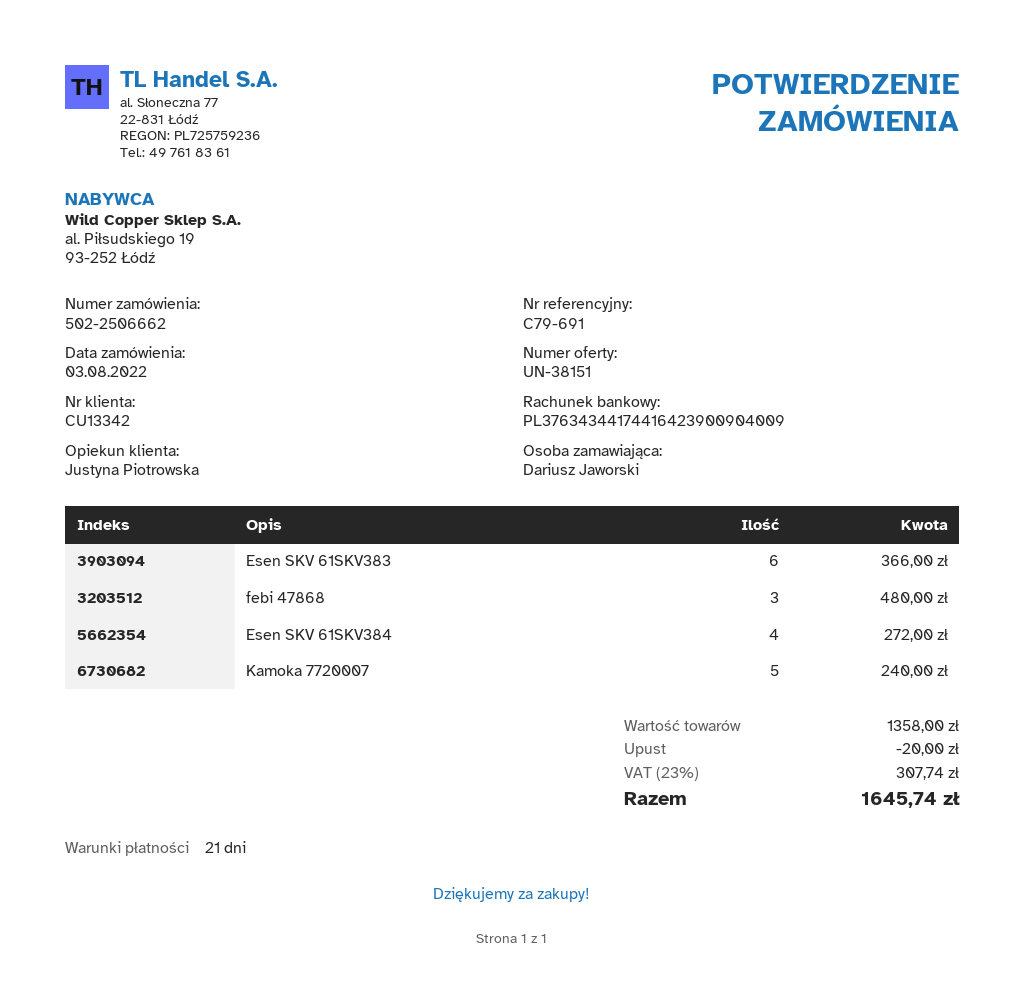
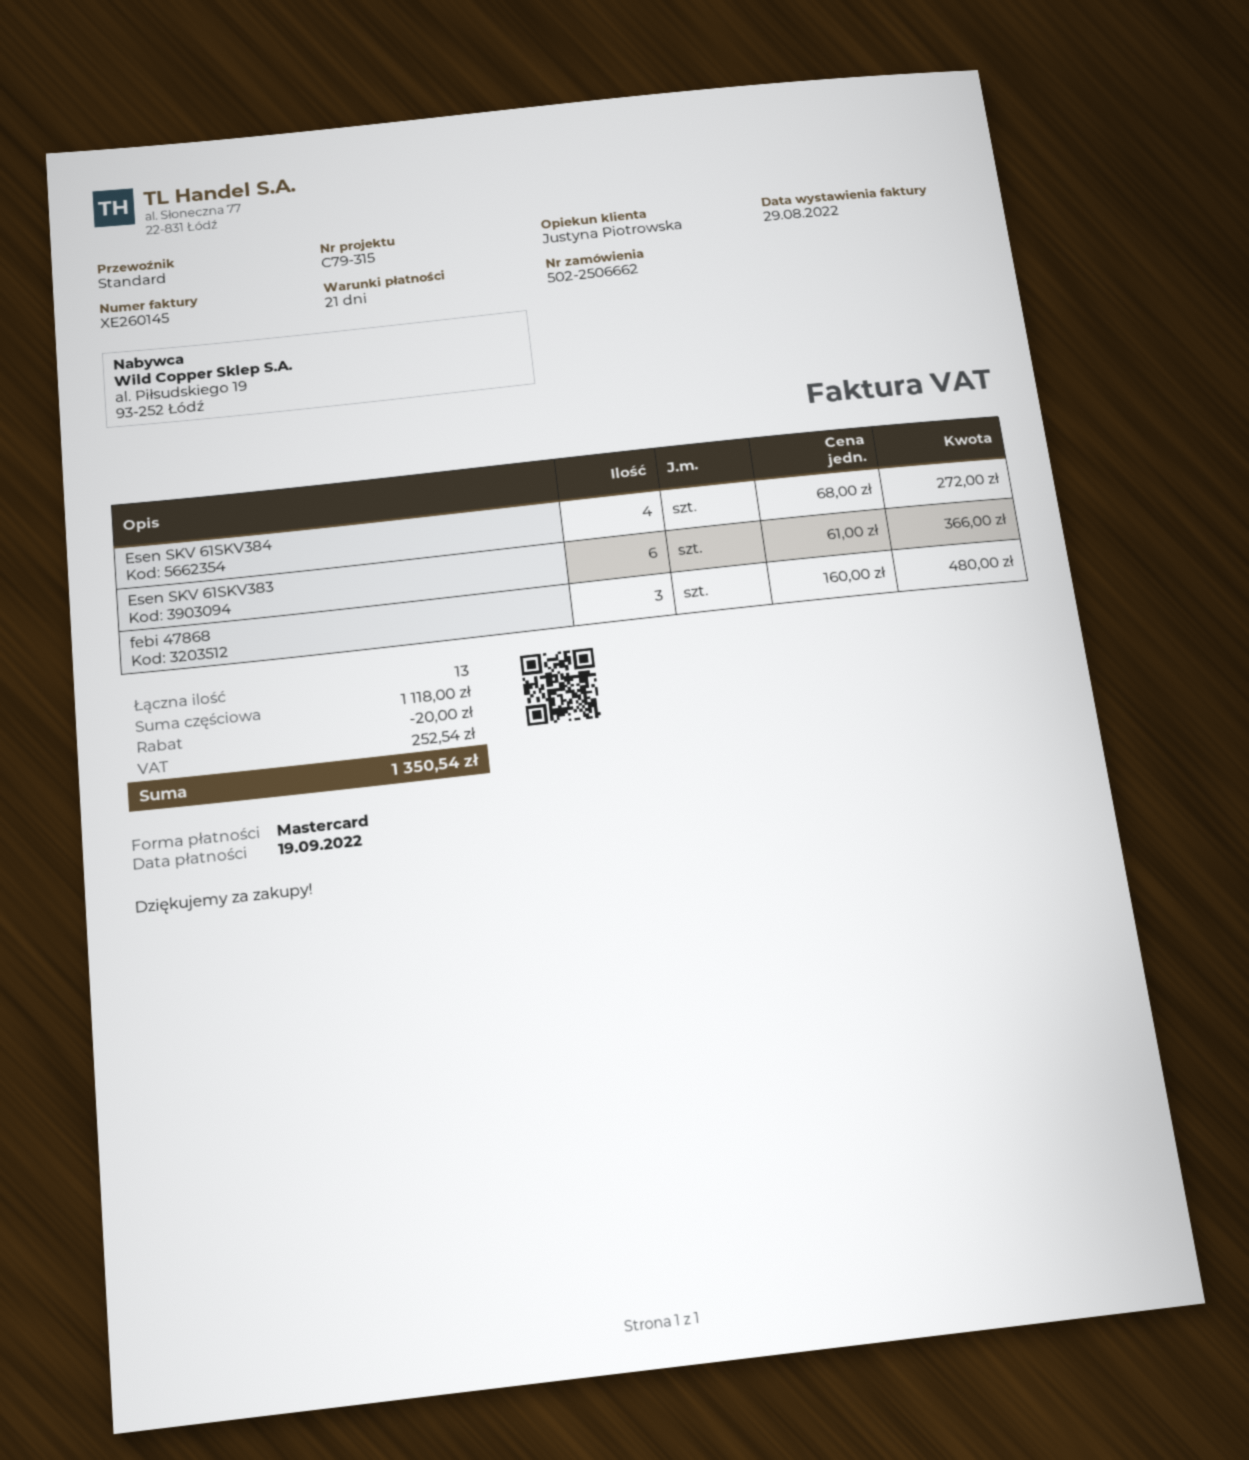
reference: C79-691 -> C79-315
Kamoka 7720007: 5 for 240.00 -> none
subtotal: 1358.00 -> 1118.00
tax: 307.74 -> 252.54
total: 1645.74 -> 1350.54

